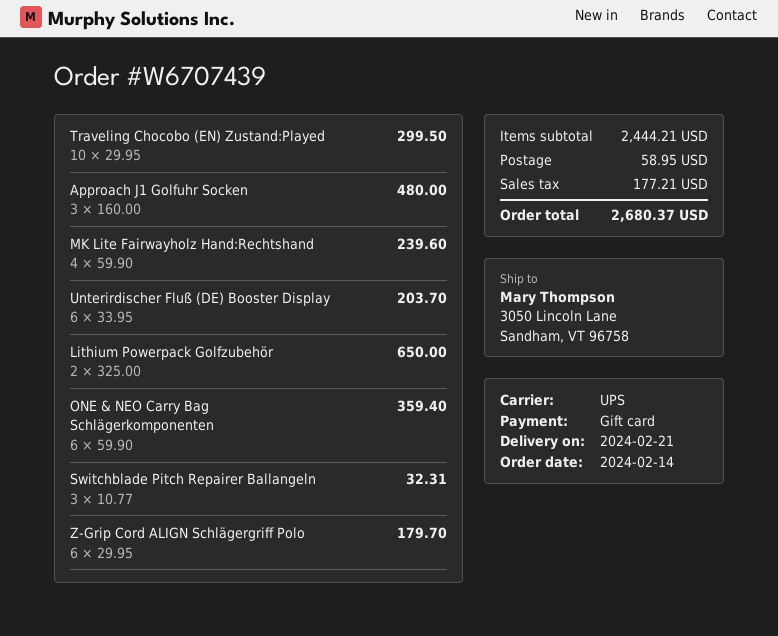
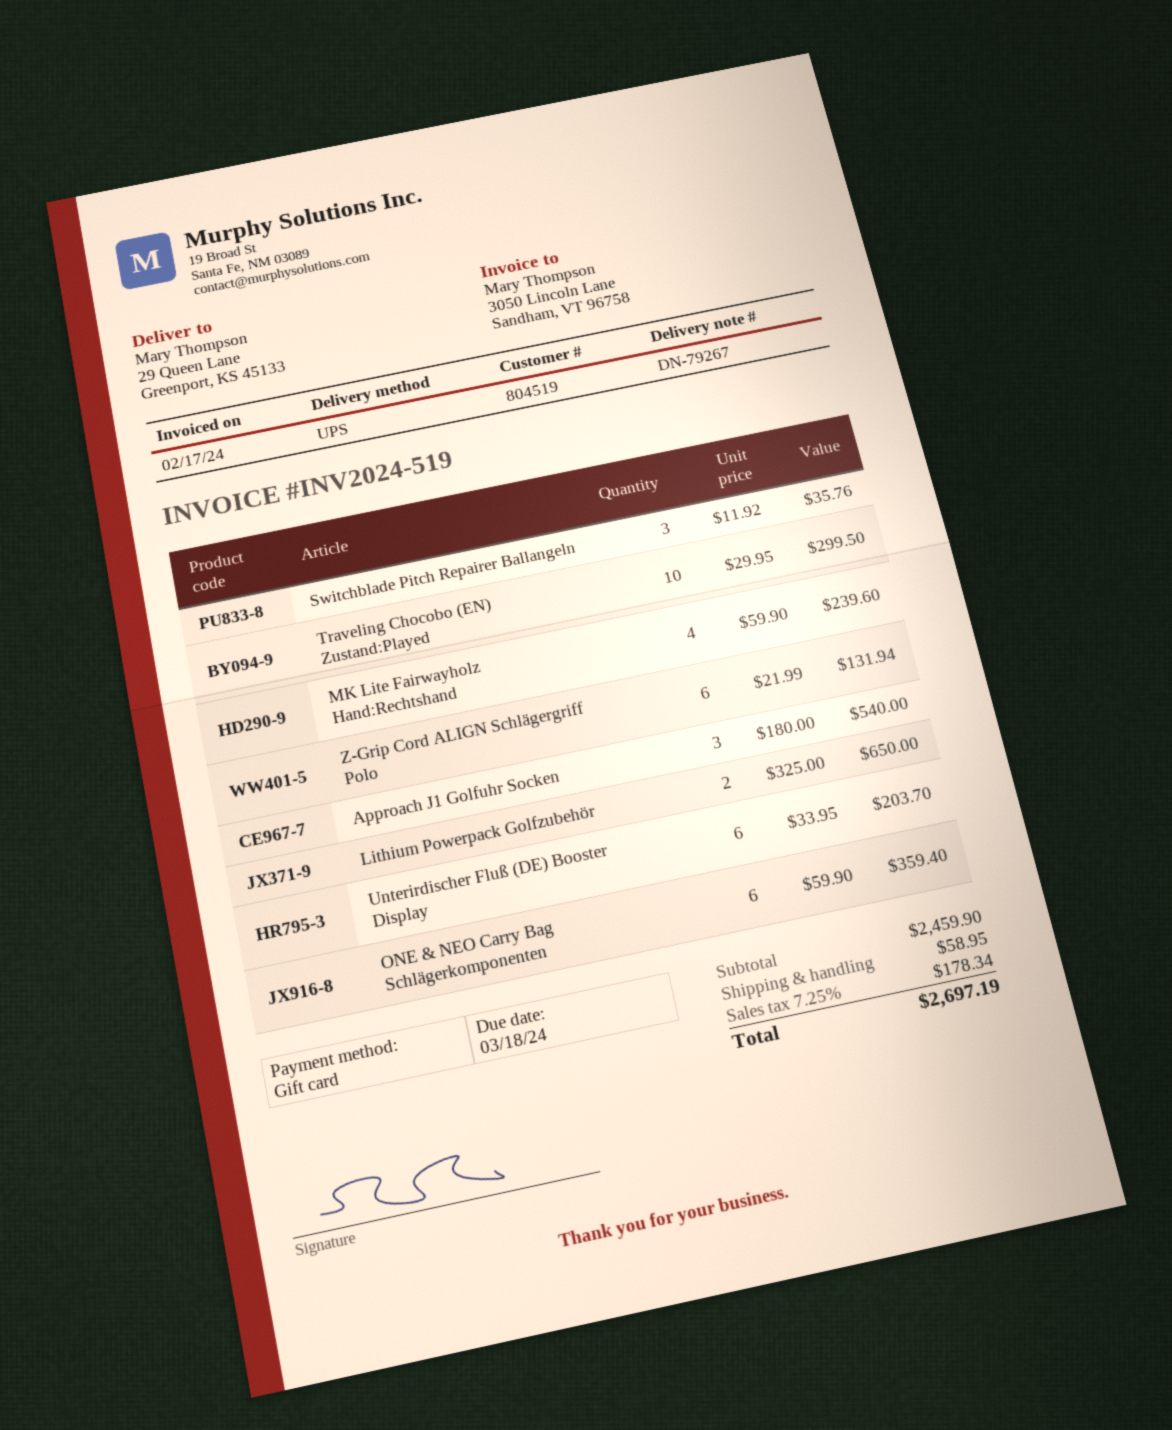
ship to: 3050 Lincoln Lane, Sandham, VT 96758 -> 29 Queen Lane, Greenport, KS 45133
Approach J1 Golfuhr Socken: 3 x 160.00 = 480.00 -> 3 x 180.00 = 540.00
Switchblade Pitch Repairer Ballangeln: 3 x 10.77 = 32.31 -> 3 x 11.92 = 35.76
Z-Grip Cord ALIGN Schlägergriff Polo: 6 x 29.95 = 179.70 -> 6 x 21.99 = 131.94
subtotal: 2444.21 -> 2459.90
tax: 177.21 -> 178.34
total: 2680.37 -> 2697.19

